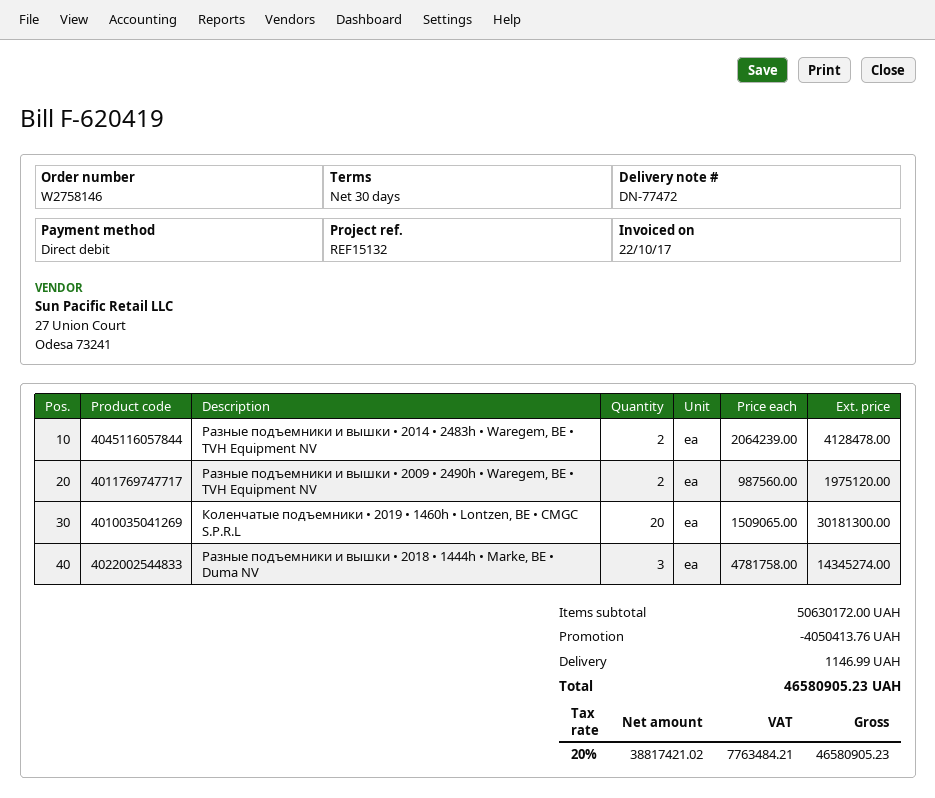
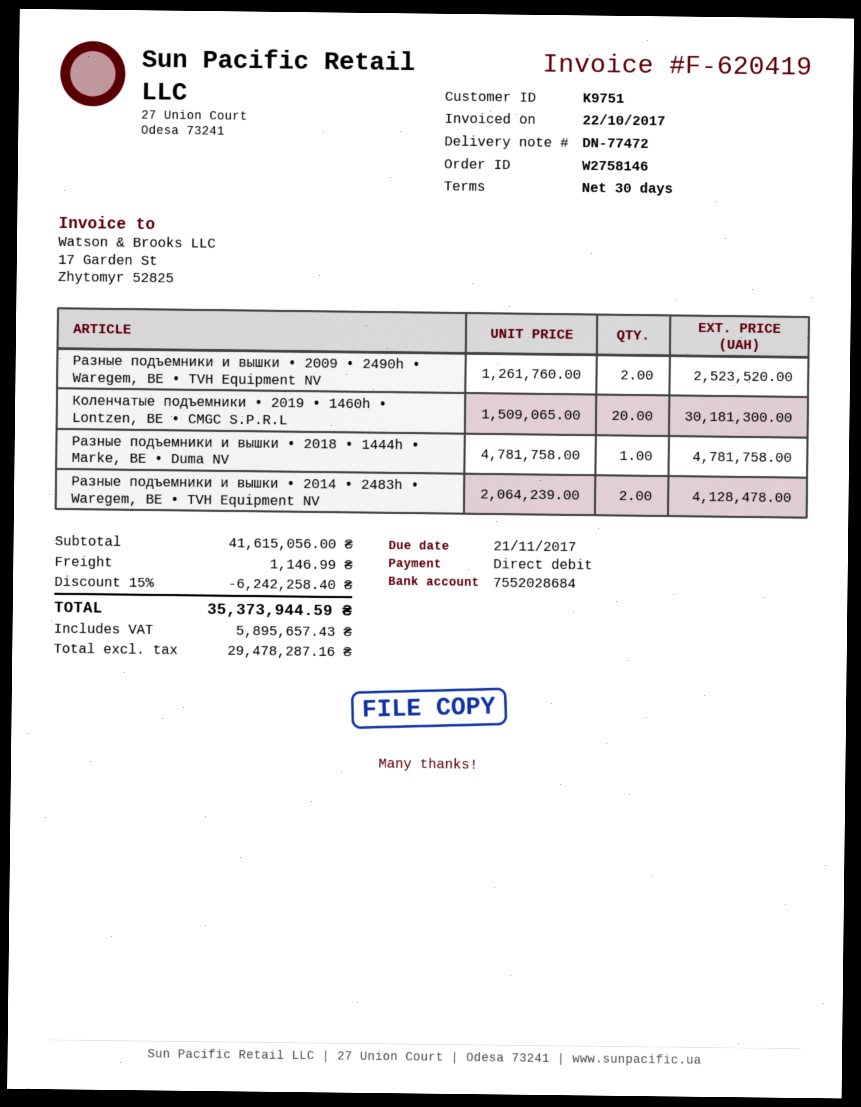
Разные подъемники и вышки • 2009 • 2490h • Waregem, BE • TVH Equipment NV: 2 x 987560.00 = 1975120.00 -> 2 x 1261760.00 = 2523520.00
Разные подъемники и вышки • 2018 • 1444h • Marke, BE • Duma NV: 3 x 4781758.00 = 14345274.00 -> 1 x 4781758.00 = 4781758.00
subtotal: 50630172.00 -> 41615056.00
discount: 4050413.76 -> 6242258.40
net: 38817421.02 -> 29478287.16
tax: 7763484.21 -> 5895657.43
total: 46580905.23 -> 35373944.59

